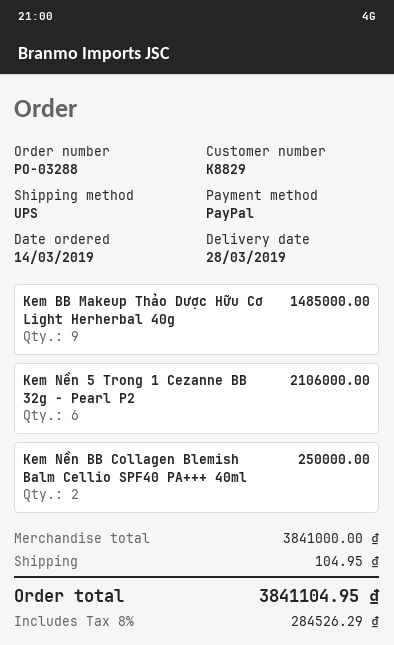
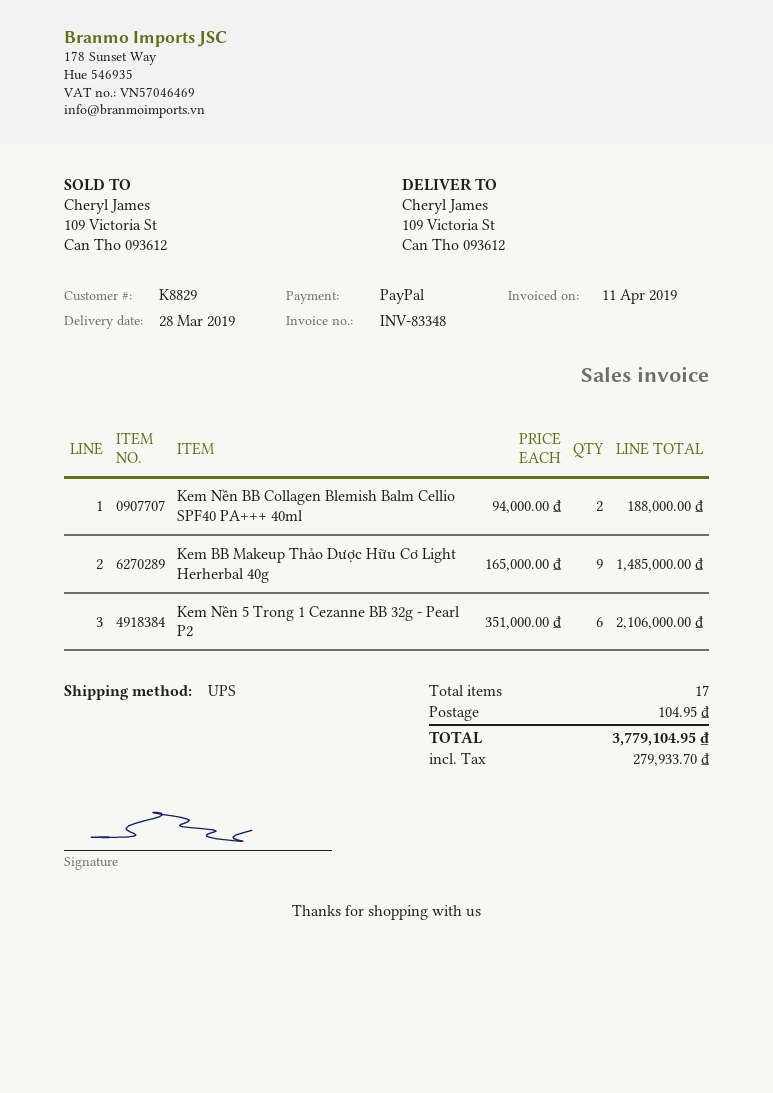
Kem Nền BB Collagen Blemish Balm Cellio SPF40 PA+++ 40ml: 2 for 250000.00 -> 2 for 188000.00
tax: 284526.29 -> 279933.70
total: 3841104.95 -> 3779104.95

